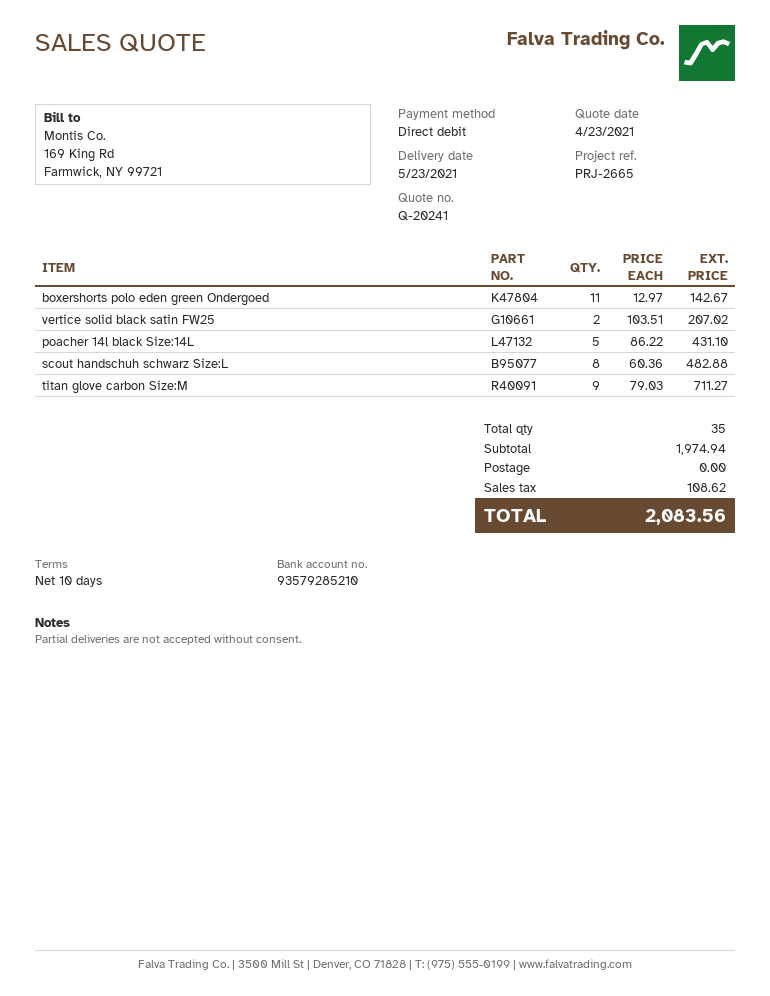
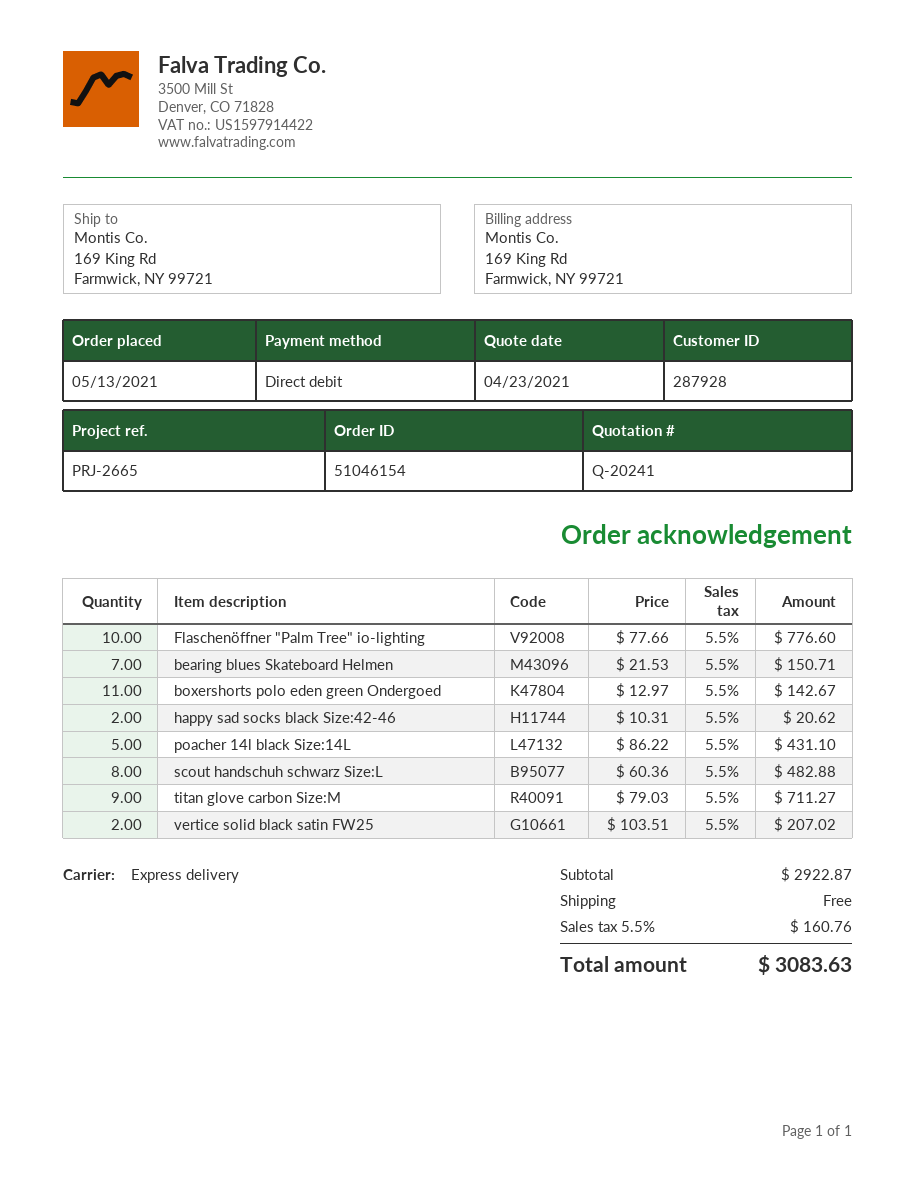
Flaschenöffner "Palm Tree" io-lighting: none -> 10 x 77.66 = 776.60
bearing blues Skateboard Helmen: none -> 7 x 21.53 = 150.71
happy sad socks black Size:42-46: none -> 2 x 10.31 = 20.62
subtotal: 1974.94 -> 2922.87
tax: 108.62 -> 160.76
total: 2083.56 -> 3083.63

